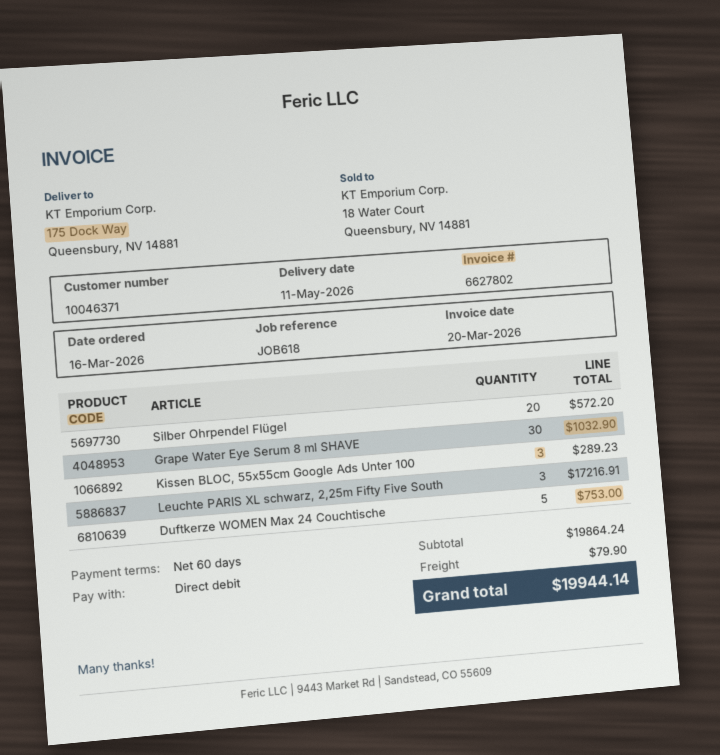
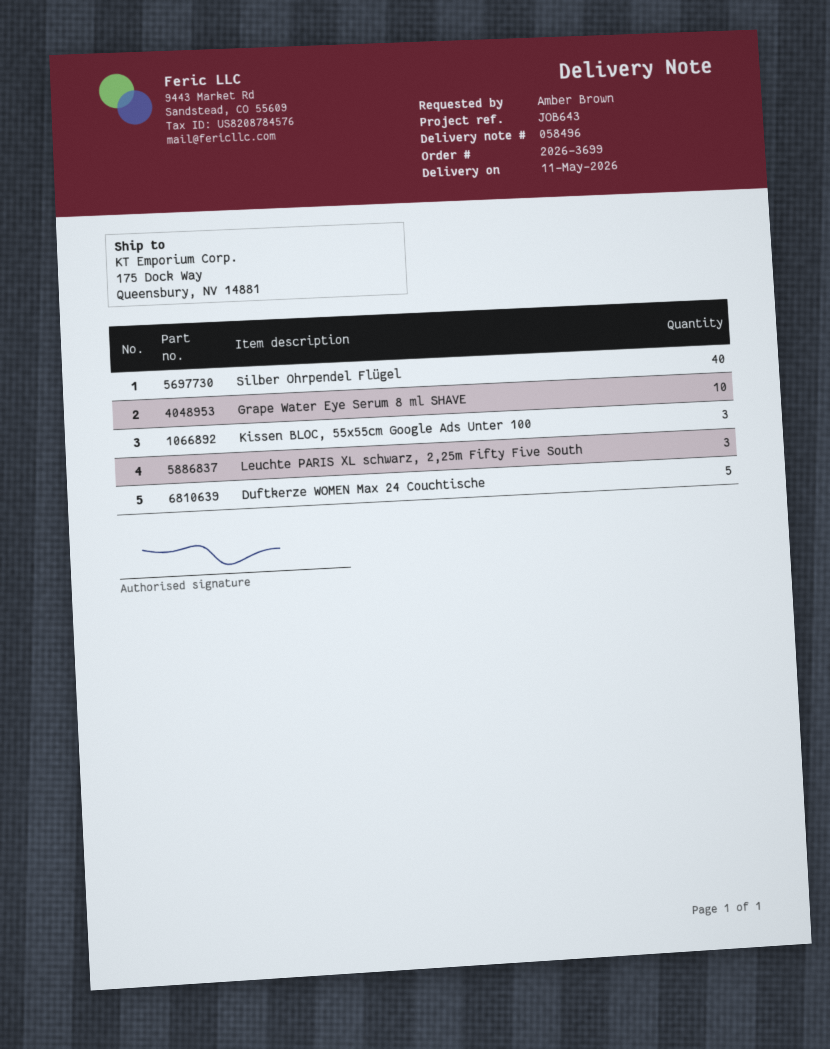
reference: JOB618 -> JOB643
Silber Ohrpendel Flügel: 20 -> 40
Grape Water Eye Serum 8 ml SHAVE: 30 -> 10

